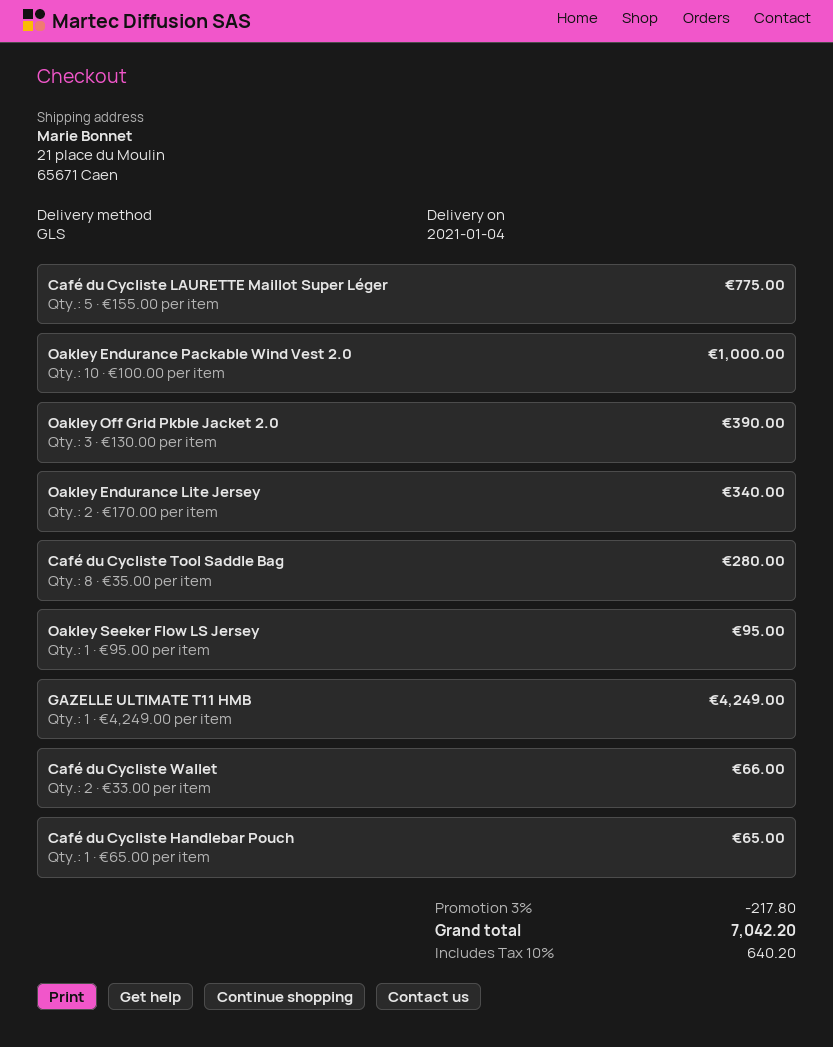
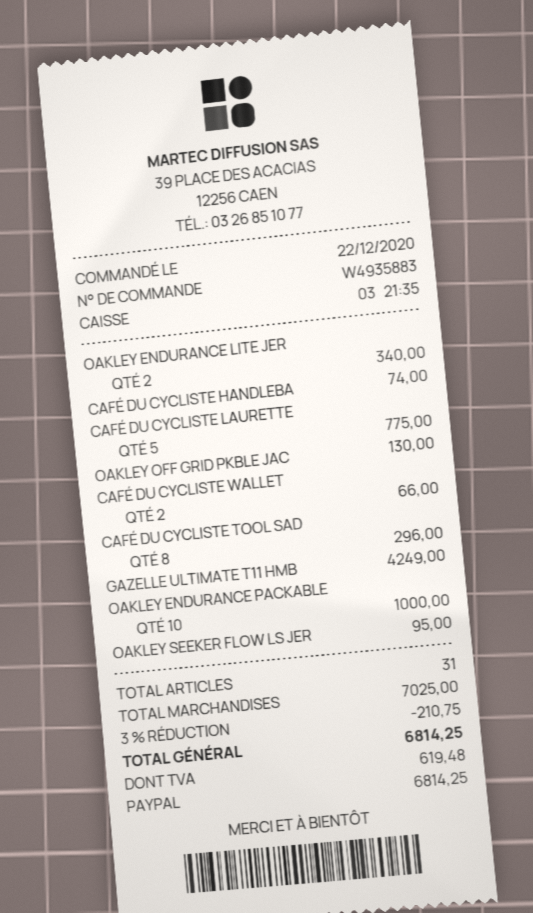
Oakley Off Grid Pkble Jacket 2.0: 3 for 390.00 -> 1 for 130.00
Café du Cycliste Tool Saddle Bag: 8 for 280.00 -> 8 for 296.00
Café du Cycliste Handlebar Pouch: 1 for 65.00 -> 1 for 74.00
discount: 3% = 217.80 -> 3% = 210.75
tax: 640.20 -> 619.48
total: 7042.20 -> 6814.25

